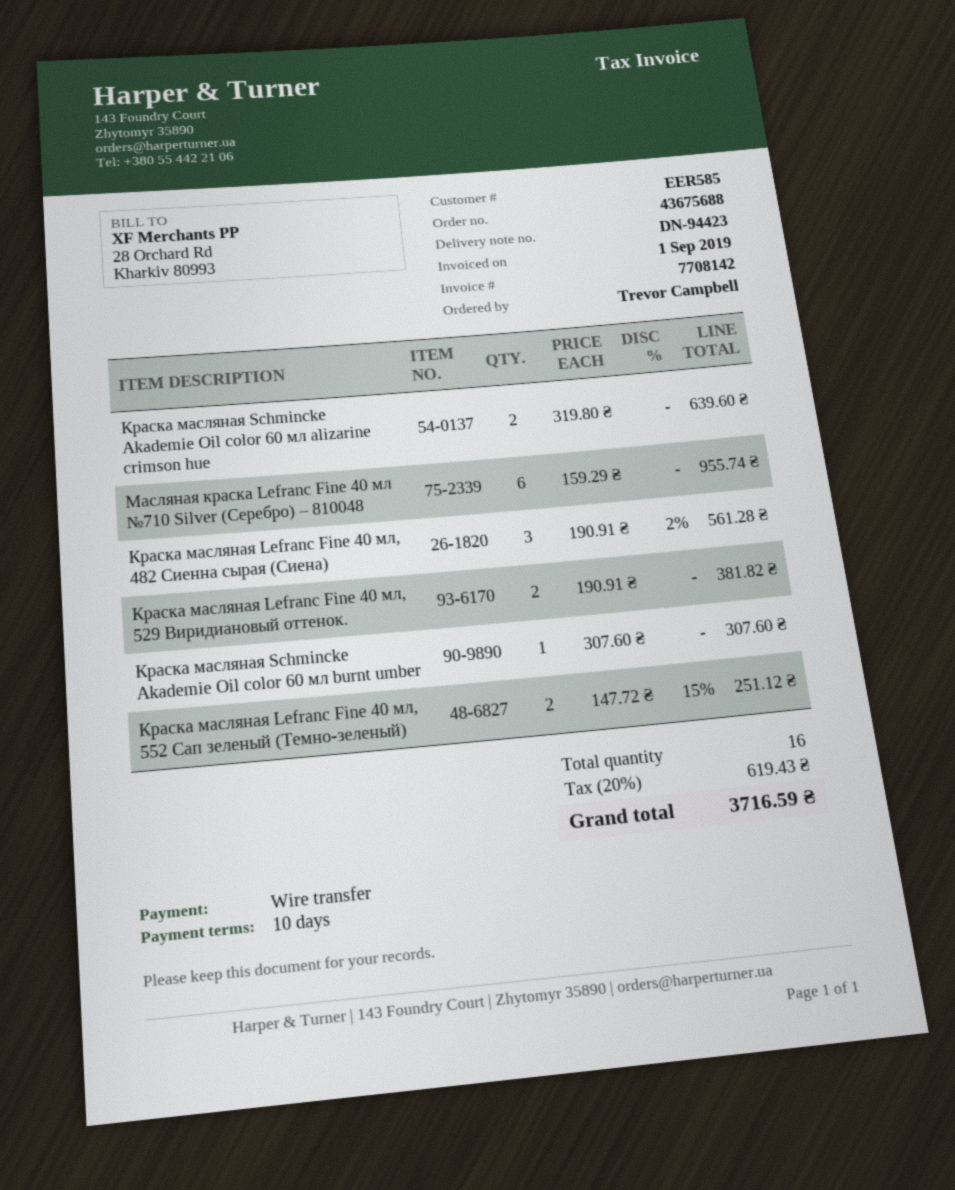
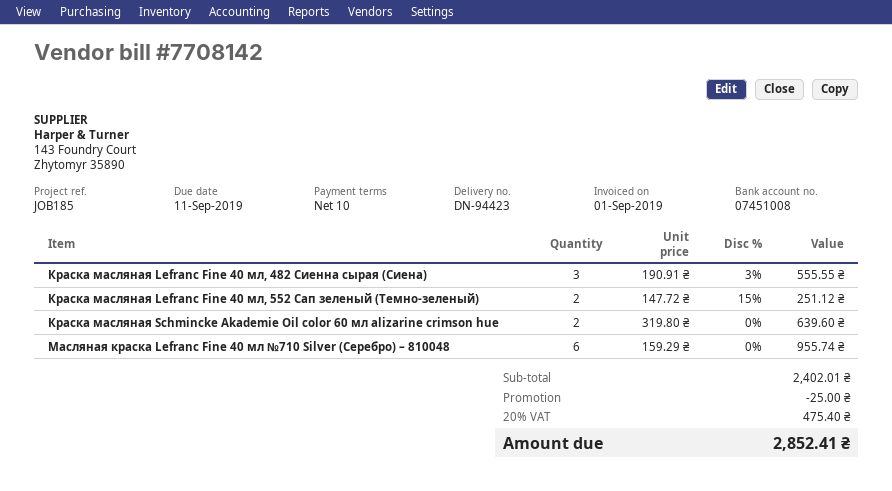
Краска масляная Lefranc Fine 40 мл, 482 Сиенна сырая (Сиена): 3 x 190.91 - 2% = 561.28 -> 3 x 190.91 - 3% = 555.55
Краска масляная Lefranc Fine 40 мл, 529 Виридиановый оттенок.: 2 x 190.91 = 381.82 -> none
Краска масляная Schmincke Akademie Oil color 60 мл burnt umber: 1 x 307.60 = 307.60 -> none
discount: none -> 25.00
tax: 20% = 619.43 -> 20% = 475.40
total: 3716.59 -> 2852.41

